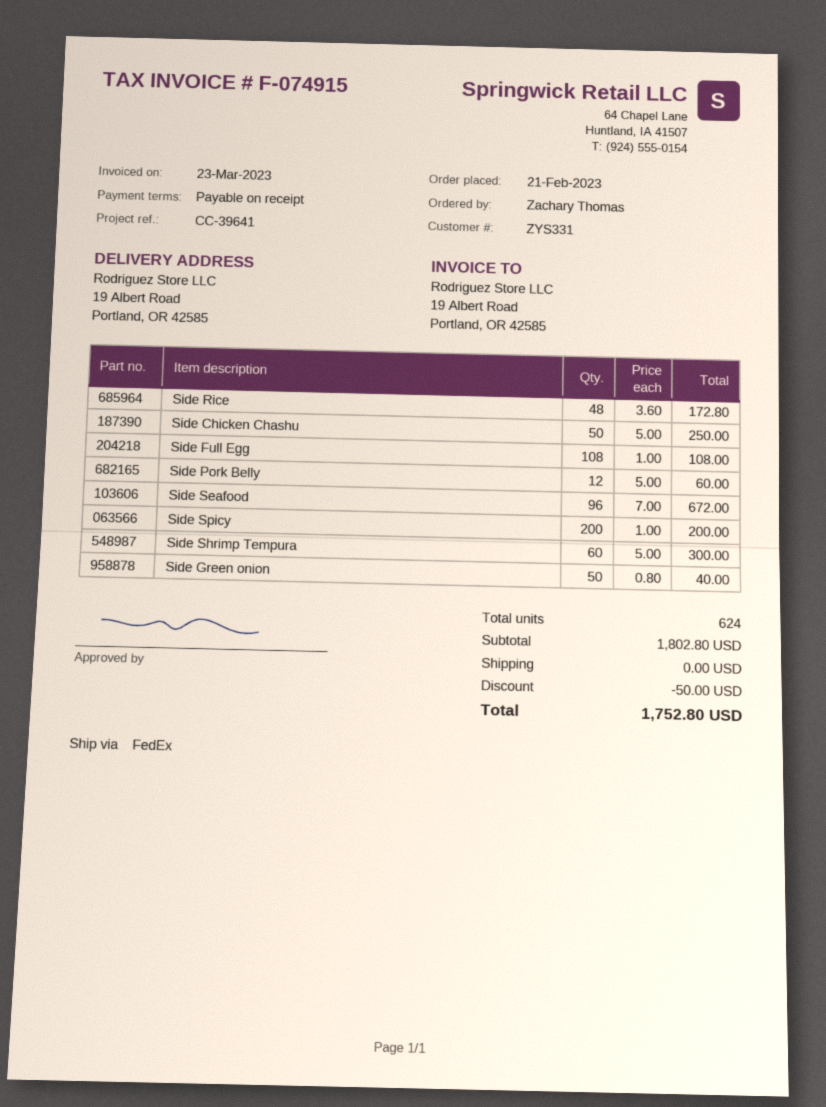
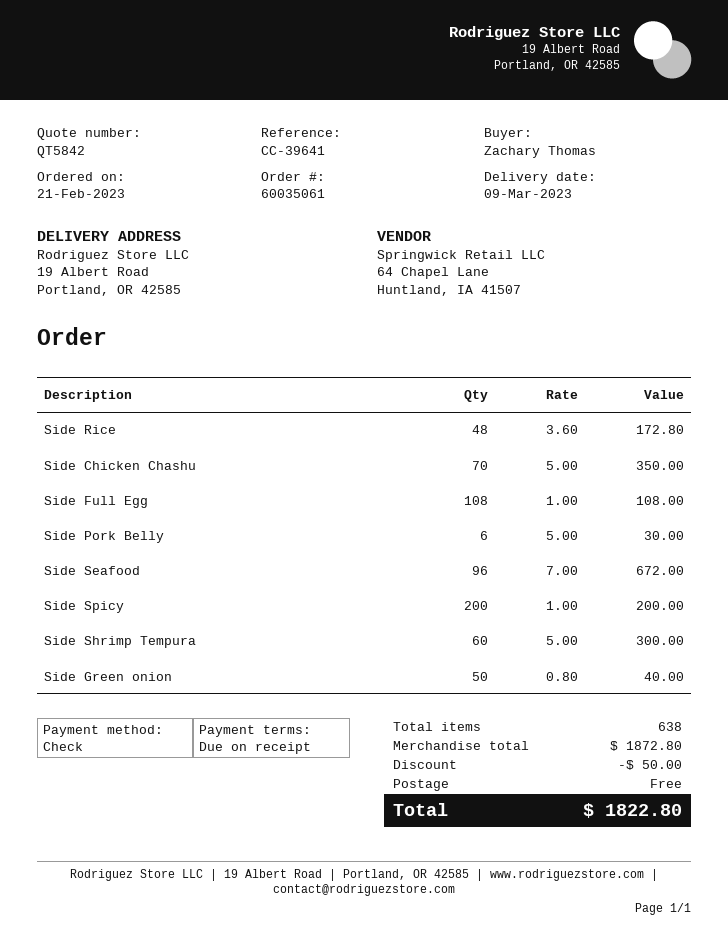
Side Chicken Chashu: 50 x 5.00 = 250.00 -> 70 x 5.00 = 350.00
Side Pork Belly: 12 x 5.00 = 60.00 -> 6 x 5.00 = 30.00
total quantity: 624 -> 638
subtotal: 1802.80 -> 1872.80
total: 1752.80 -> 1822.80

